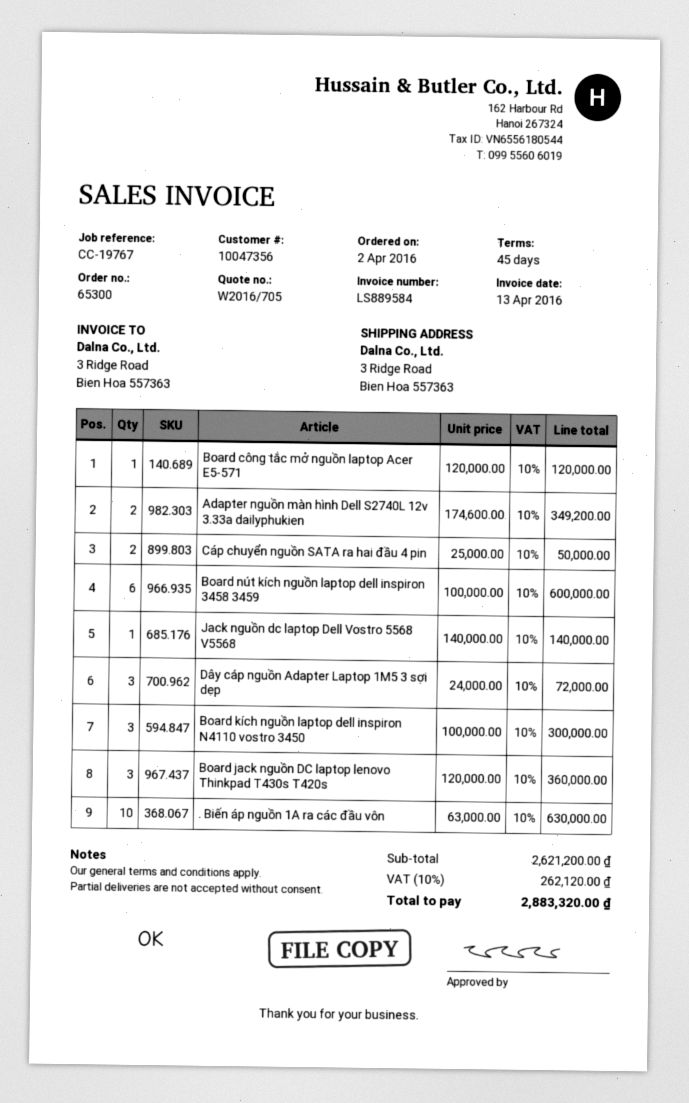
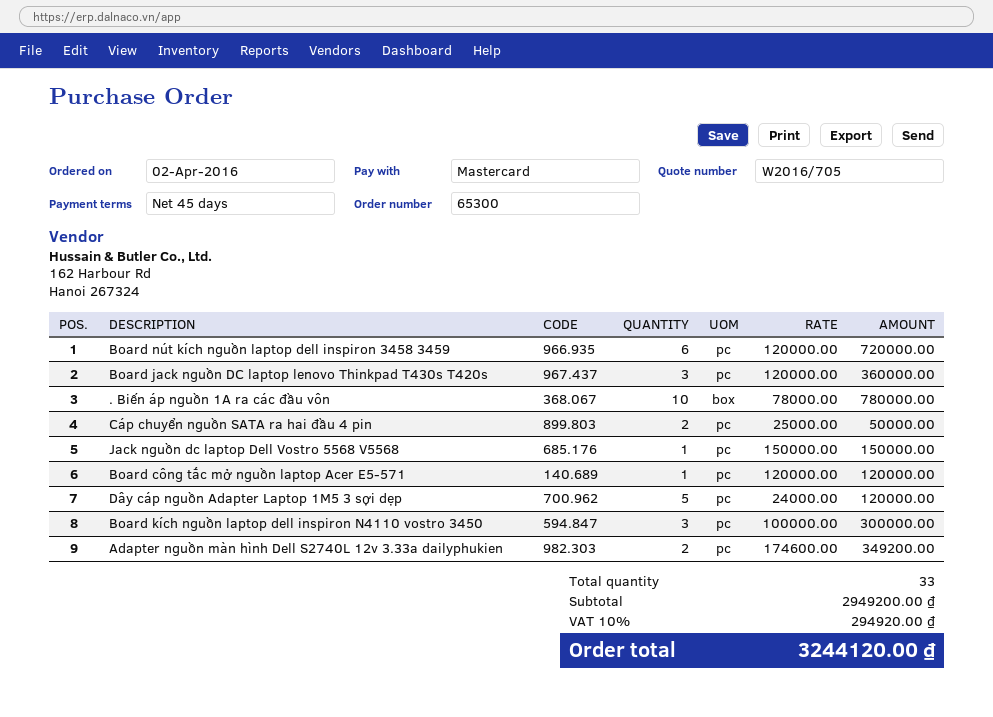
Board nút kích nguồn laptop dell inspiron 3458 3459: 6 x 100000.00 = 600000.00 -> 6 x 120000.00 = 720000.00
Jack nguồn dc laptop Dell Vostro 5568 V5568: 1 x 140000.00 = 140000.00 -> 1 x 150000.00 = 150000.00
Dây cáp nguồn Adapter Laptop 1M5 3 sợi dẹp: 3 x 24000.00 = 72000.00 -> 5 x 24000.00 = 120000.00
. Biến áp nguồn 1A ra các đầu vôn: 10 x 63000.00 = 630000.00 -> 10 x 78000.00 = 780000.00
subtotal: 2621200.00 -> 2949200.00
tax: 10% = 262120.00 -> 10% = 294920.00
total: 2883320.00 -> 3244120.00

